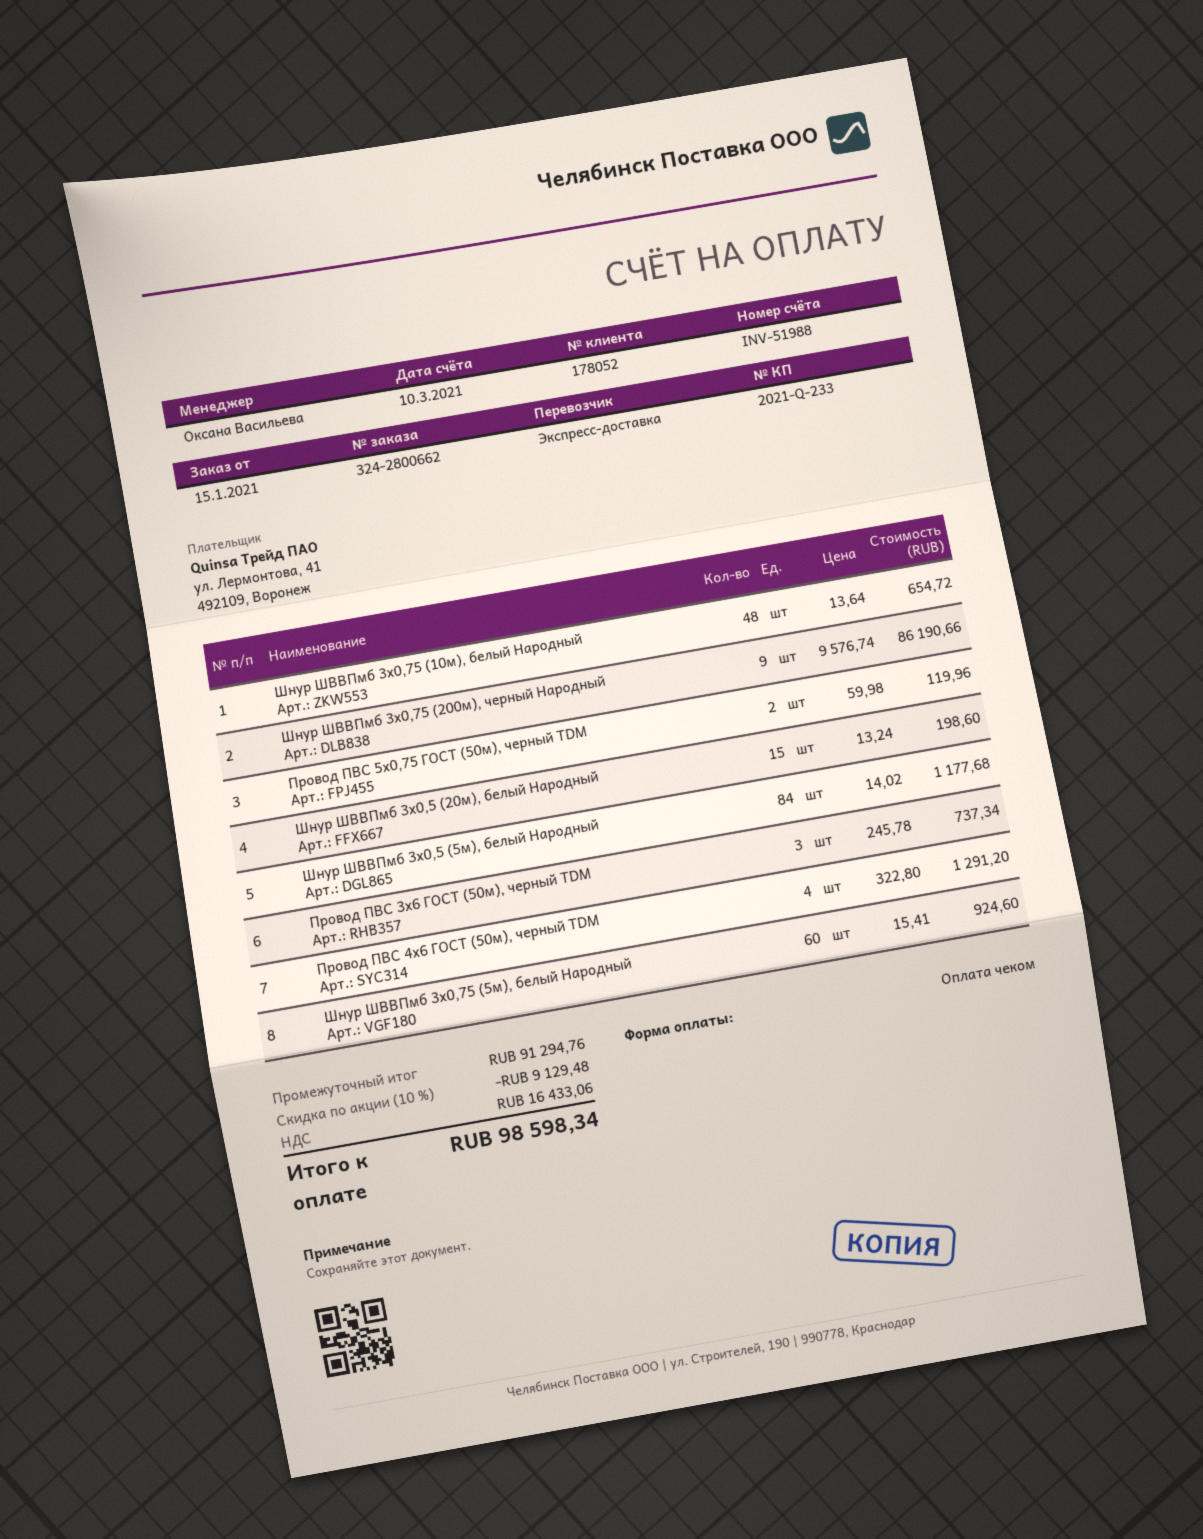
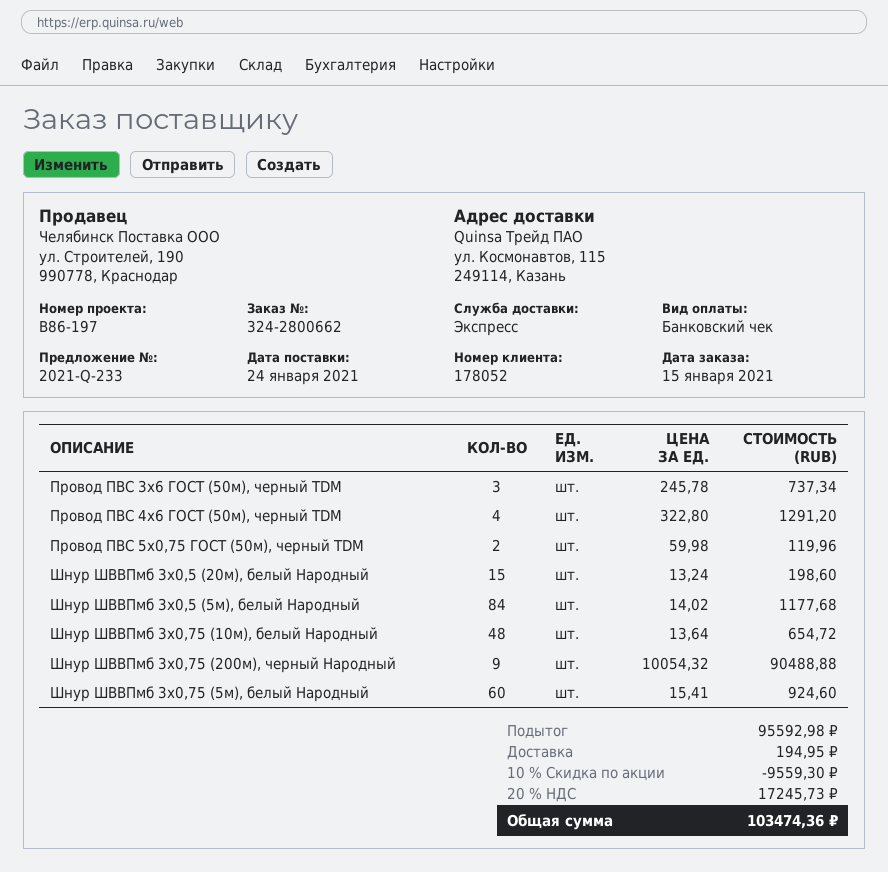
Шнур ШВВПмб 3х0,75 (200м), черный Народный: 9 x 9576.74 = 86190.66 -> 9 x 10054.32 = 90488.88
subtotal: 91294.76 -> 95592.98
discount: 10% = 9129.48 -> 10% = 9559.30
shipping: none -> 194.95
tax: 16433.06 -> 17245.73
total: 98598.34 -> 103474.36

